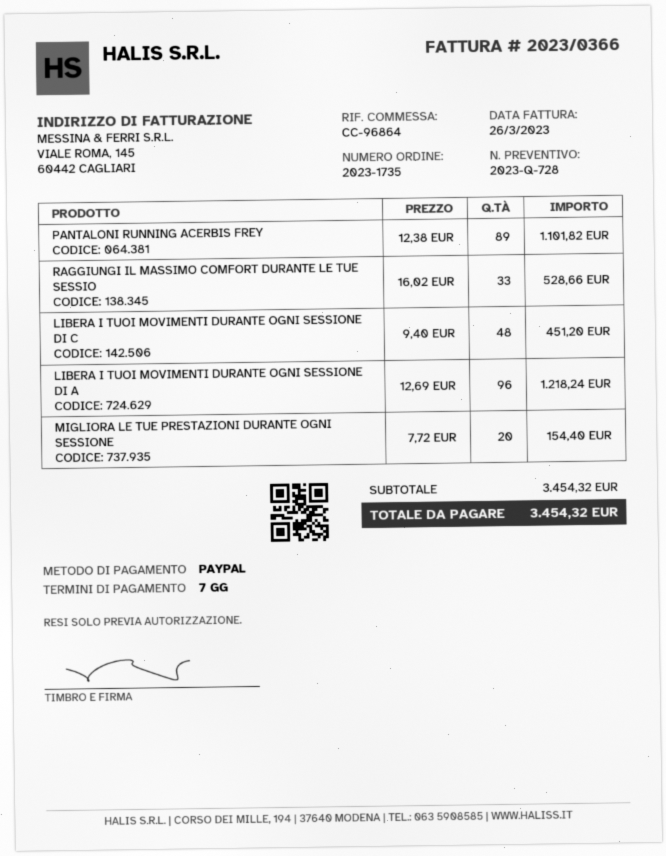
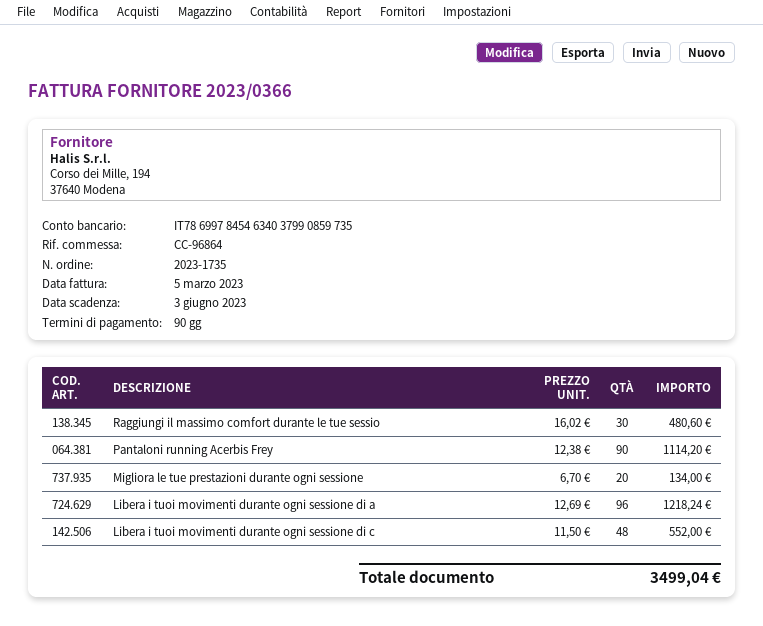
invoice date: 2023-03-26 -> 2023-03-05
payment terms: 7 days -> 90 days
PANTALONI RUNNING ACERBIS FREY: 89 x 12.38 = 1101.82 -> 90 x 12.38 = 1114.20
RAGGIUNGI IL MASSIMO COMFORT DURANTE LE TUE SESSIO: 33 x 16.02 = 528.66 -> 30 x 16.02 = 480.60
LIBERA I TUOI MOVIMENTI DURANTE OGNI SESSIONE DI C: 48 x 9.40 = 451.20 -> 48 x 11.50 = 552.00
MIGLIORA LE TUE PRESTAZIONI DURANTE OGNI SESSIONE: 20 x 7.72 = 154.40 -> 20 x 6.70 = 134.00
total: 3454.32 -> 3499.04

